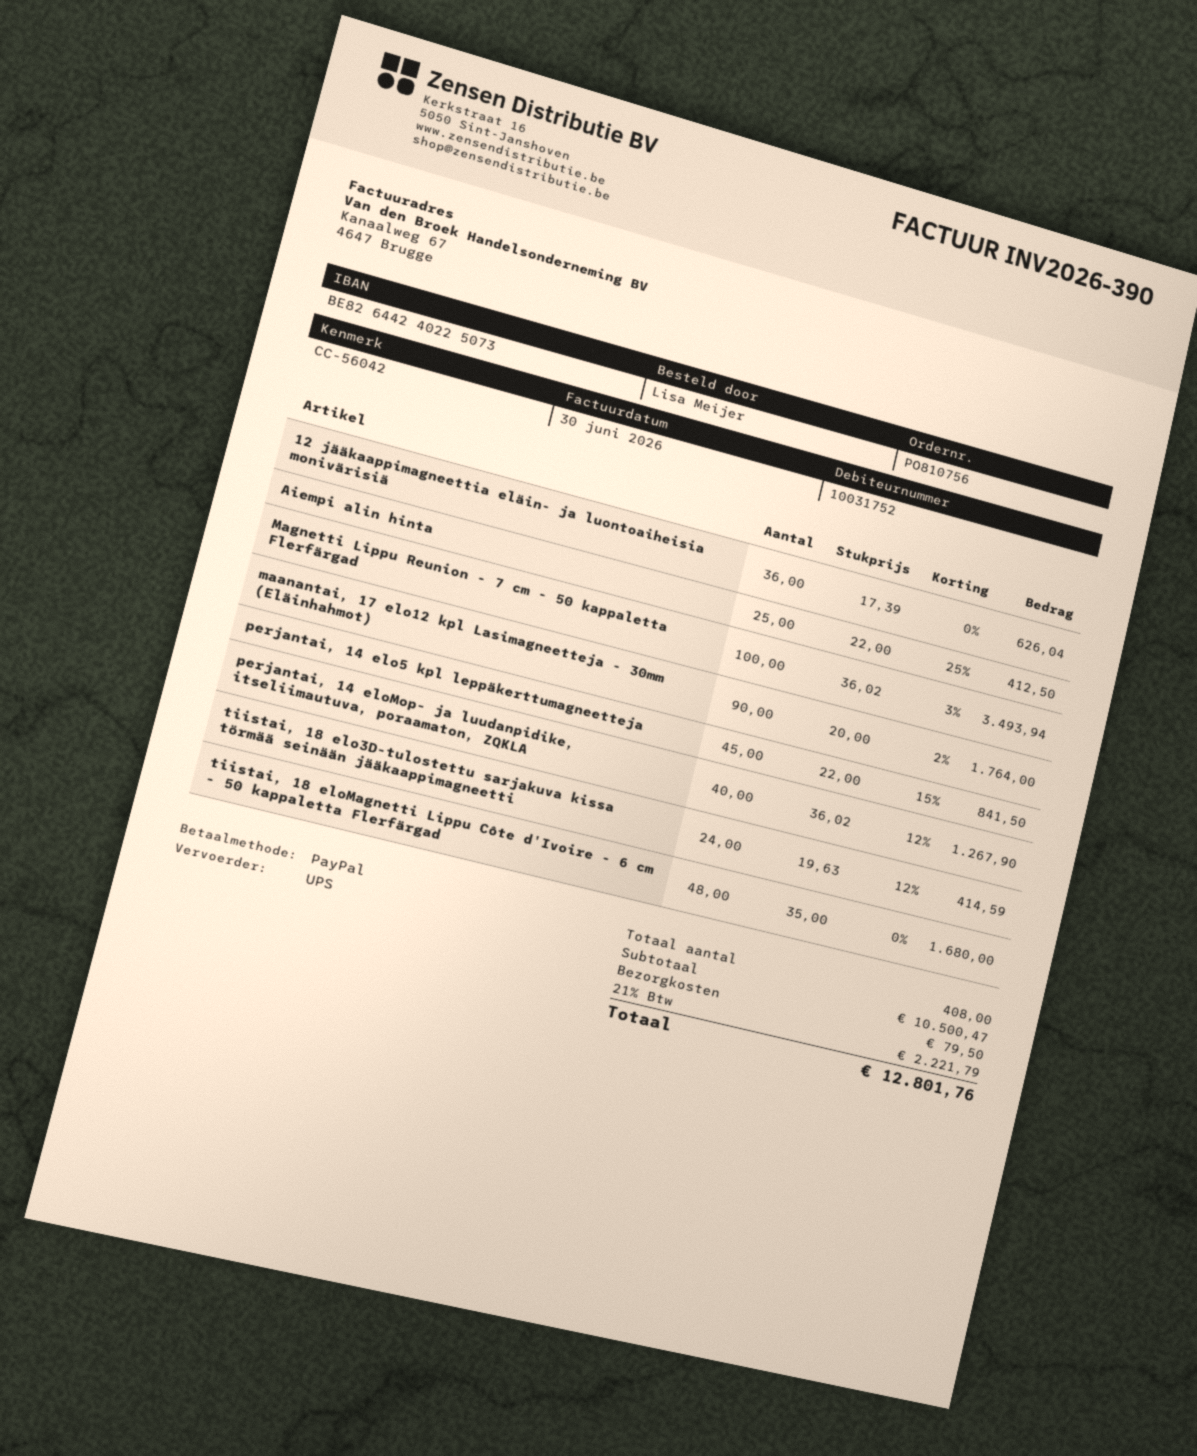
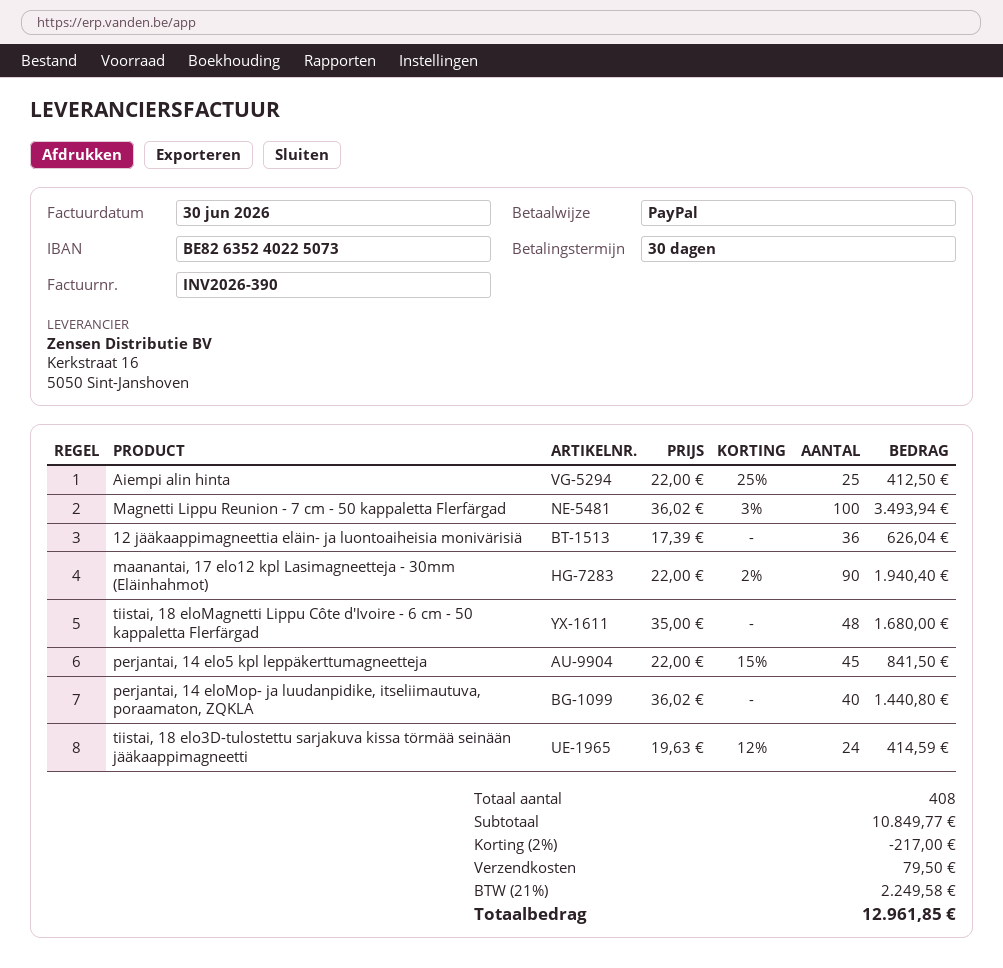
bank account: BE82644240225073 -> BE82635240225073
maanantai, 17 elo12 kpl Lasimagneetteja - 30mm (Eläinhahmot): 90 x 20.00 - 2% = 1764.00 -> 90 x 22.00 - 2% = 1940.40
perjantai, 14 eloMop- ja luudanpidike, itseliimautuva, poraamaton, ZQKLA: 40 x 36.02 - 12% = 1267.90 -> 40 x 36.02 = 1440.80
subtotal: 10500.47 -> 10849.77
discount: none -> 2% = 217.00
tax: 21% = 2221.79 -> 21% = 2249.58
total: 12801.76 -> 12961.85

